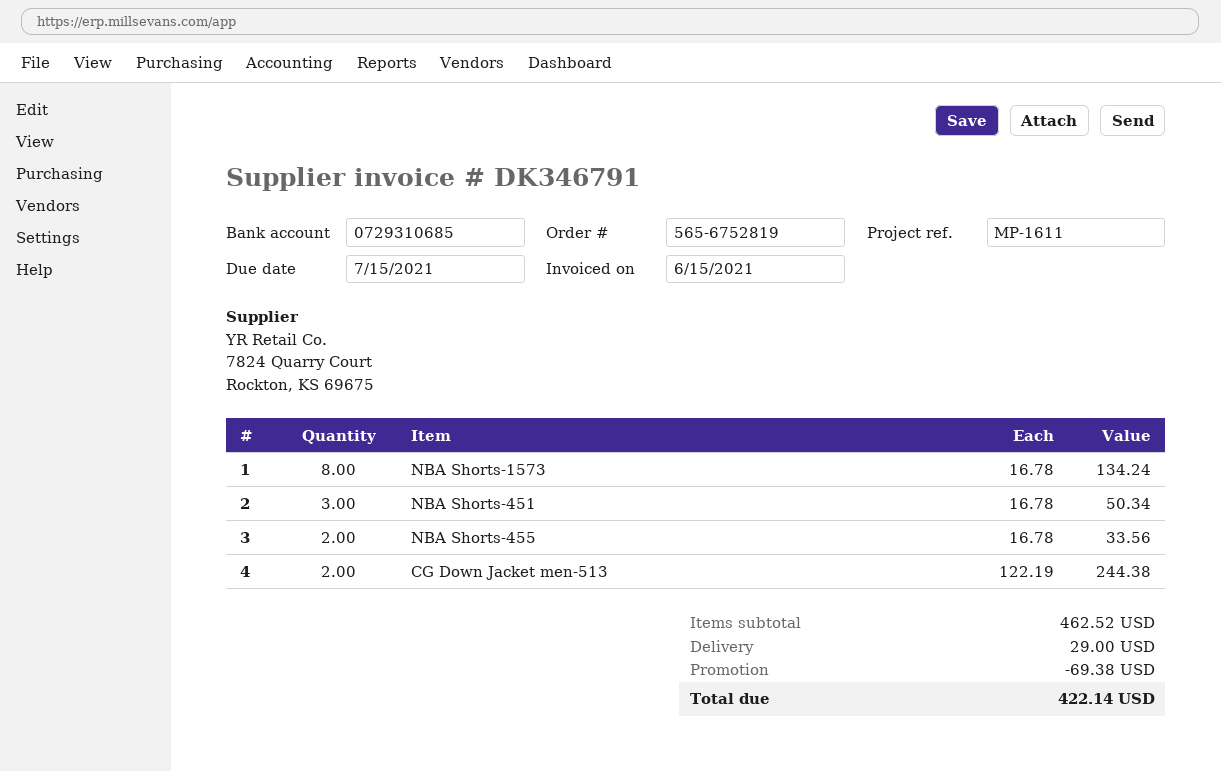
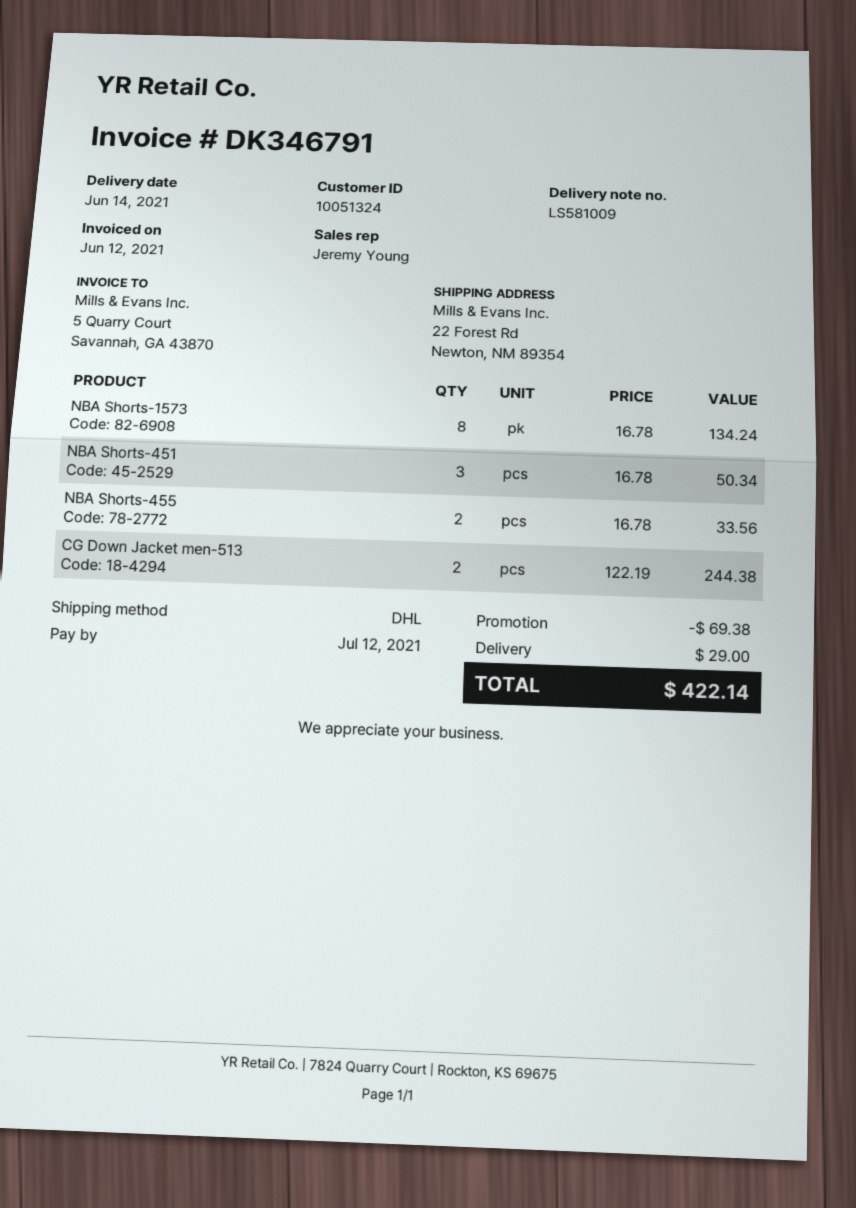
invoice date: 2021-06-15 -> 2021-06-12
due date: 2021-07-15 -> 2021-07-12

